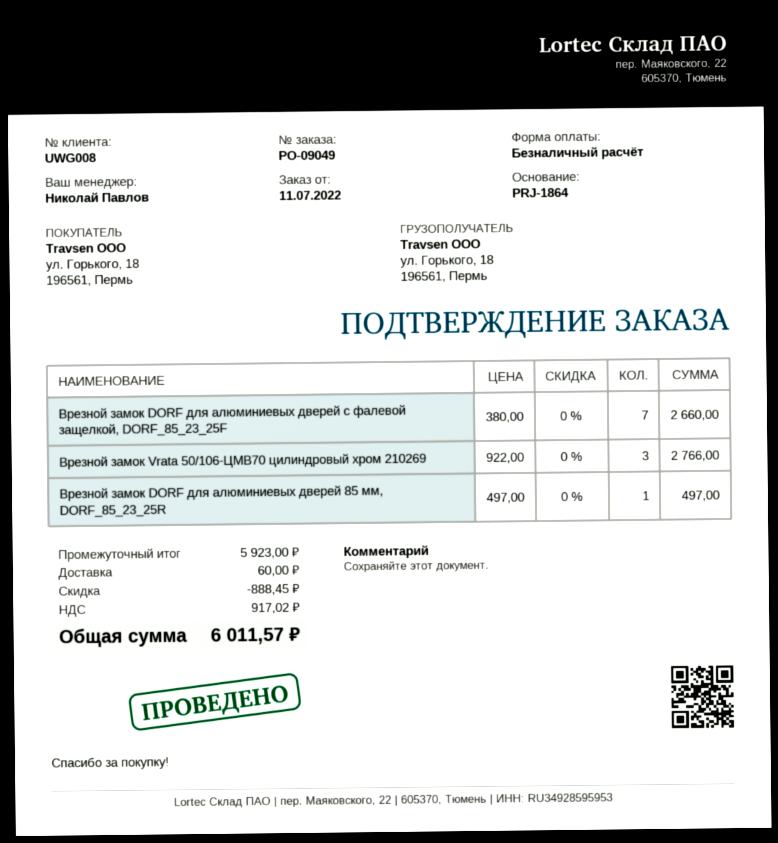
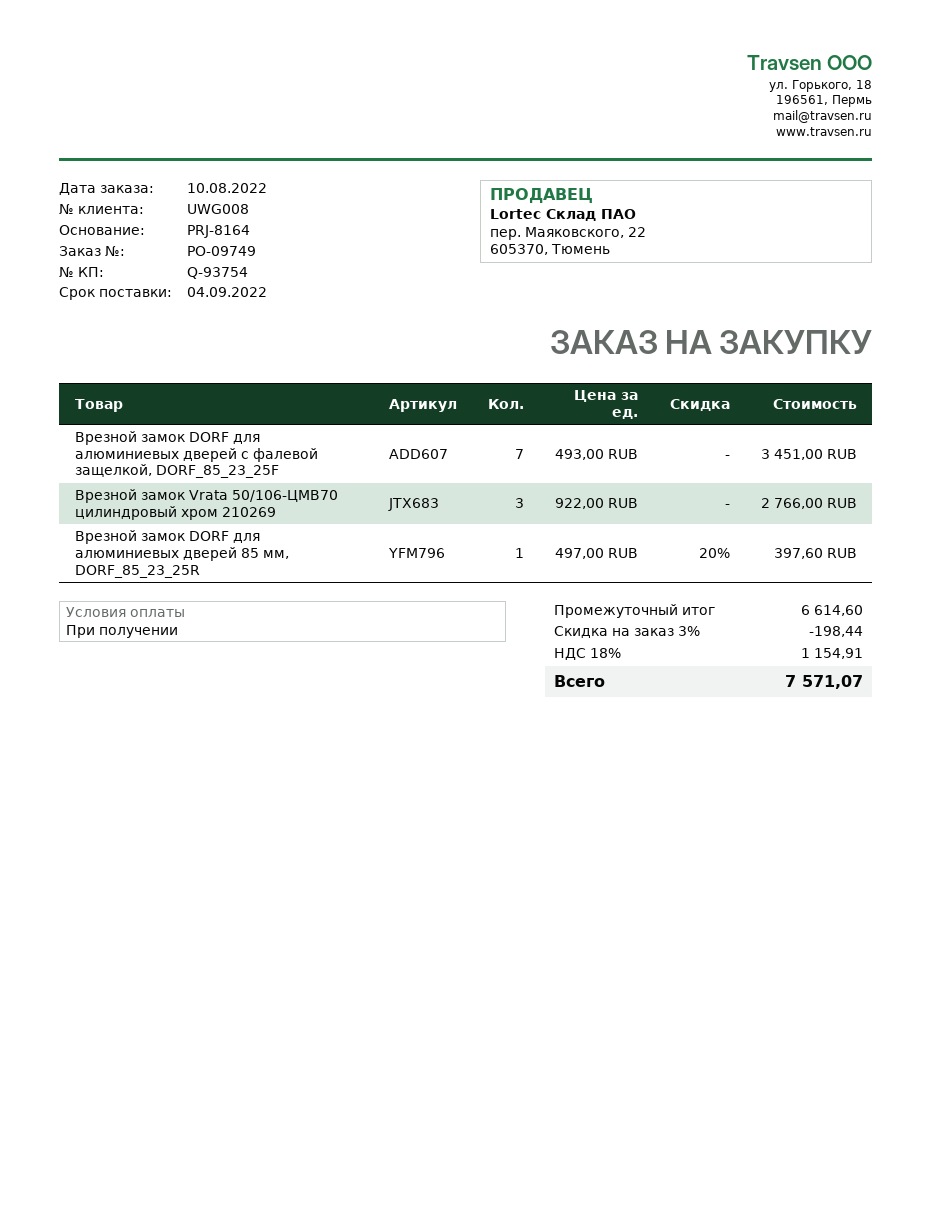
order number: PO-09049 -> PO-09749
order date: 2022-07-11 -> 2022-08-10
reference: PRJ-1864 -> PRJ-8164
Врезной замок DORF для алюминиевых дверей с фалевой защелкой, DORF_85_23_25F: 7 x 380.00 = 2660.00 -> 7 x 493.00 = 3451.00
Врезной замок DORF для алюминиевых дверей 85 мм, DORF_85_23_25R: 1 x 497.00 = 497.00 -> 1 x 497.00 - 20% = 397.60
subtotal: 5923.00 -> 6614.60
discount: 888.45 -> 198.44
shipping: 60.00 -> none
tax: 917.02 -> 1154.91
total: 6011.57 -> 7571.07

